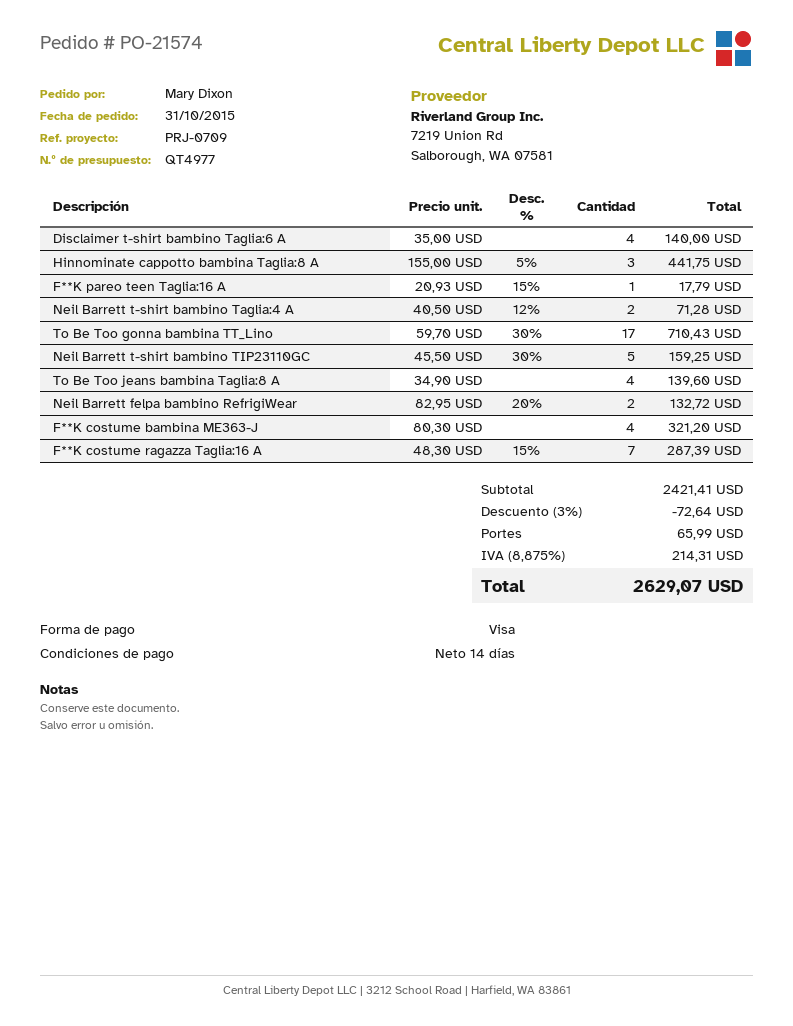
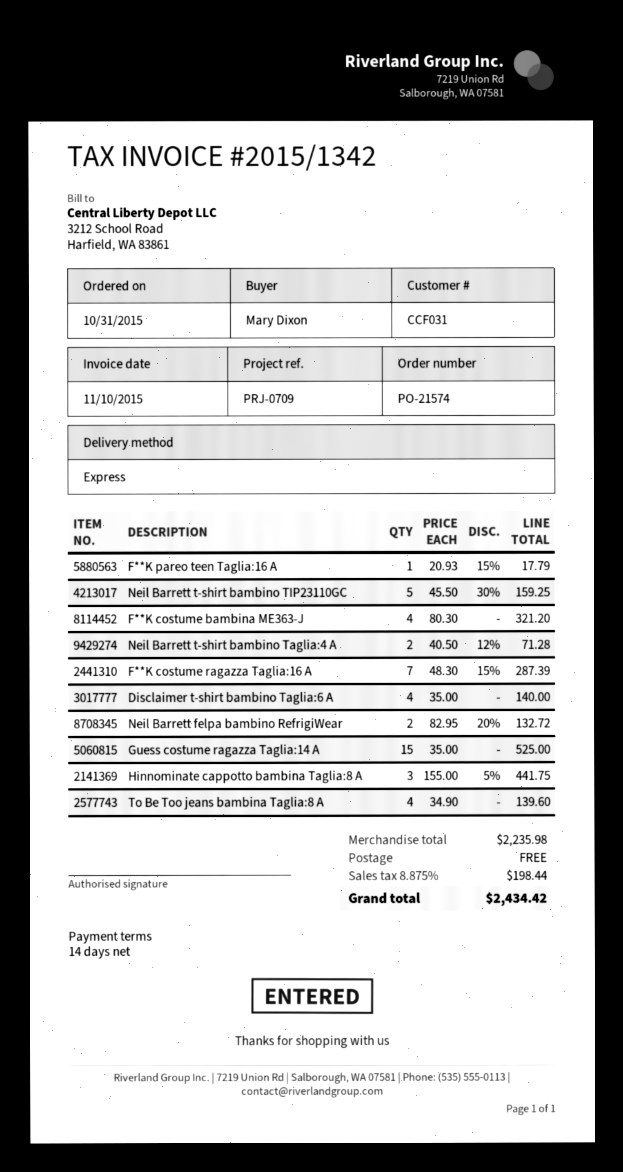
To Be Too gonna bambina TT_Lino: 17 x 59.70 - 30% = 710.43 -> none
Guess costume ragazza Taglia:14 A: none -> 15 x 35.00 = 525.00
subtotal: 2421.41 -> 2235.98
discount: 3% = 72.64 -> none
shipping: 65.99 -> 0.00
tax: 8.875% = 214.31 -> 8.875% = 198.44
total: 2629.07 -> 2434.42

